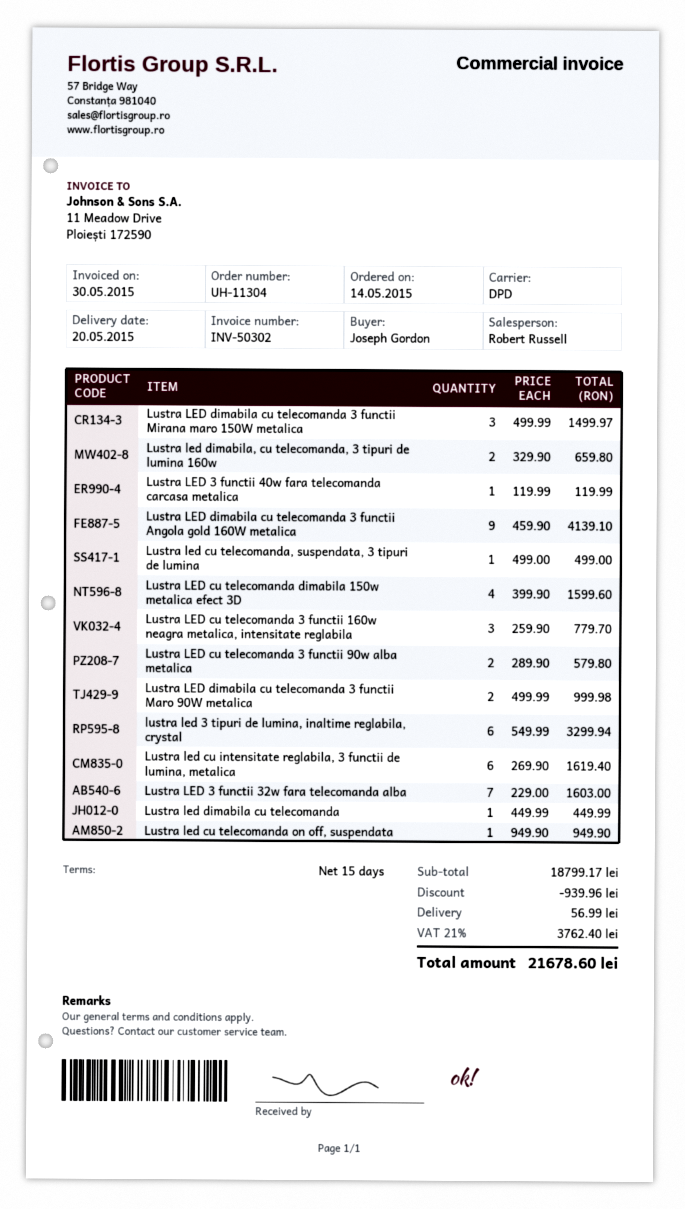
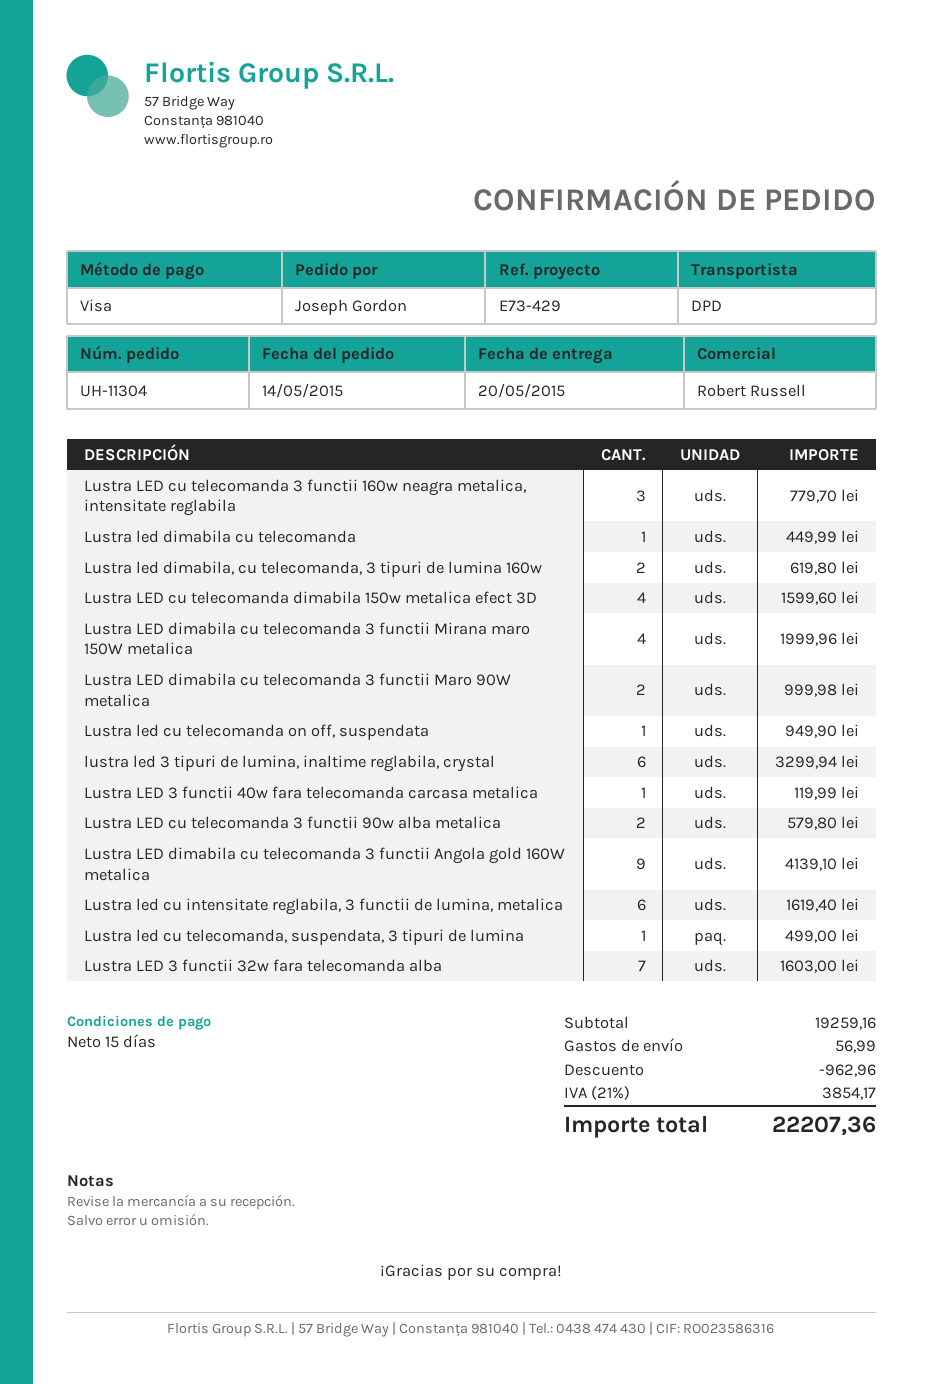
Lustra LED dimabila cu telecomanda 3 functii Mirana maro 150W metalica: 3 for 1499.97 -> 4 for 1999.96
Lustra led dimabila, cu telecomanda, 3 tipuri de lumina 160w: 2 for 659.80 -> 2 for 619.80
subtotal: 18799.17 -> 19259.16
discount: 939.96 -> 962.96
tax: 21% = 3762.40 -> 21% = 3854.17
total: 21678.60 -> 22207.36

